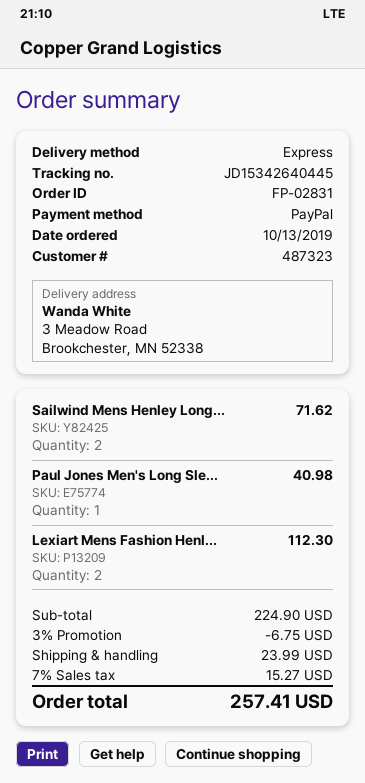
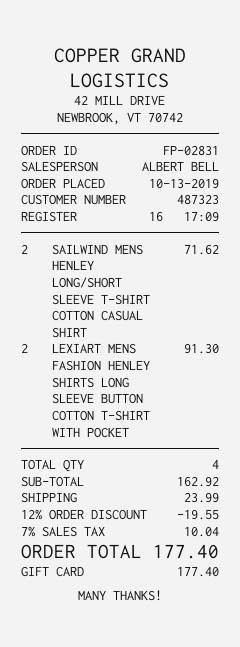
payment method: PayPal -> gift card
Paul Jones Men's Long Sle...: 1 for 40.98 -> none
Lexiart Mens Fashion Henl...: 2 for 112.30 -> 2 for 91.30
subtotal: 224.90 -> 162.92
discount: 3% = 6.75 -> 12% = 19.55
tax: 7% = 15.27 -> 7% = 10.04
total: 257.41 -> 177.40

